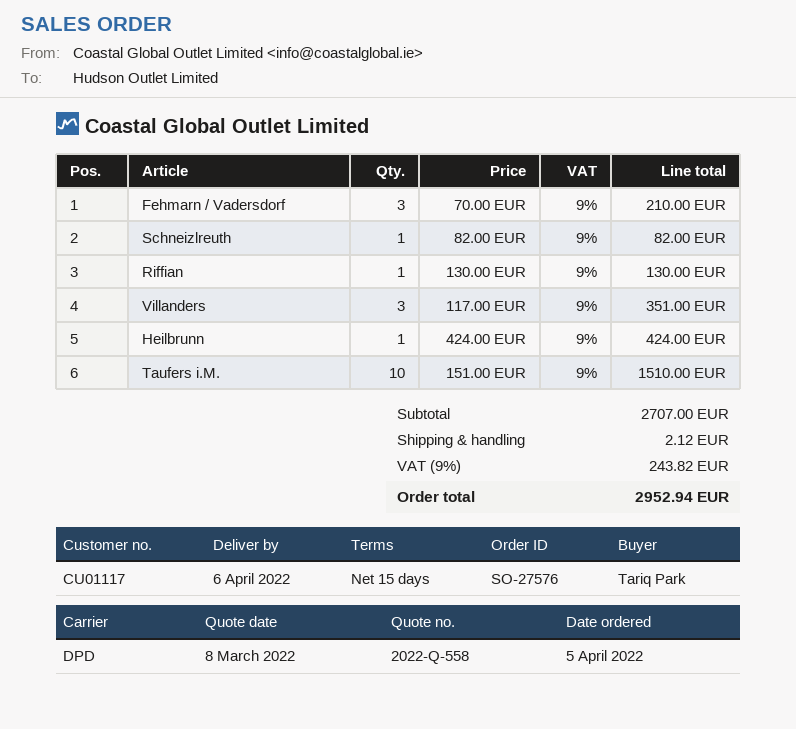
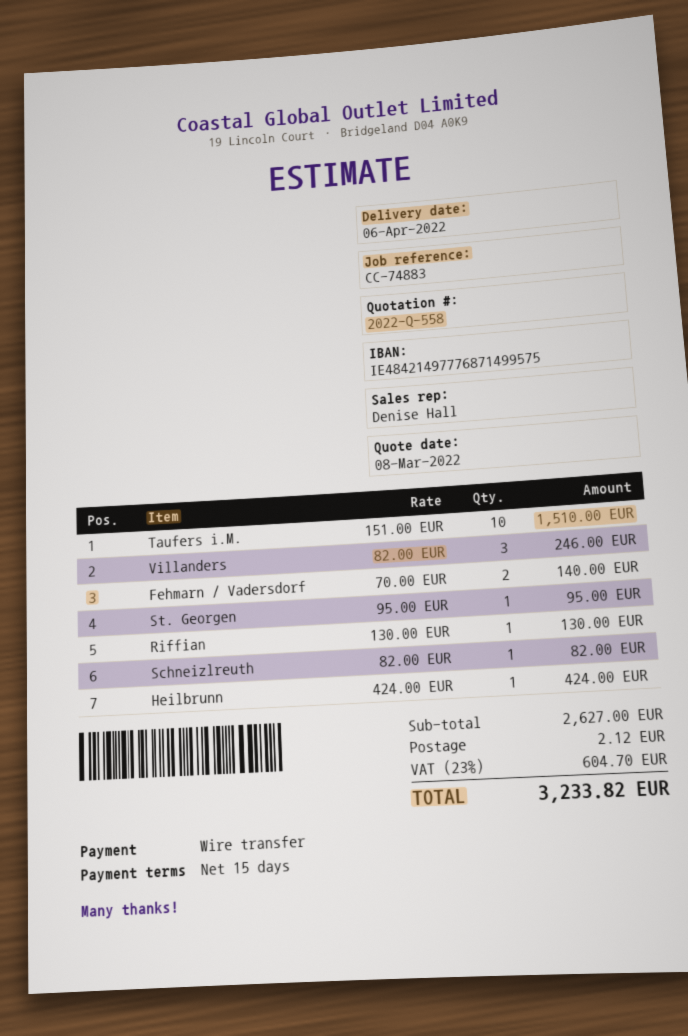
Fehmarn / Vadersdorf: 3 x 70.00 = 210.00 -> 2 x 70.00 = 140.00
Villanders: 3 x 117.00 = 351.00 -> 3 x 82.00 = 246.00
St. Georgen: none -> 1 x 95.00 = 95.00
subtotal: 2707.00 -> 2627.00
tax: 9% = 243.82 -> 23% = 604.70
total: 2952.94 -> 3233.82

